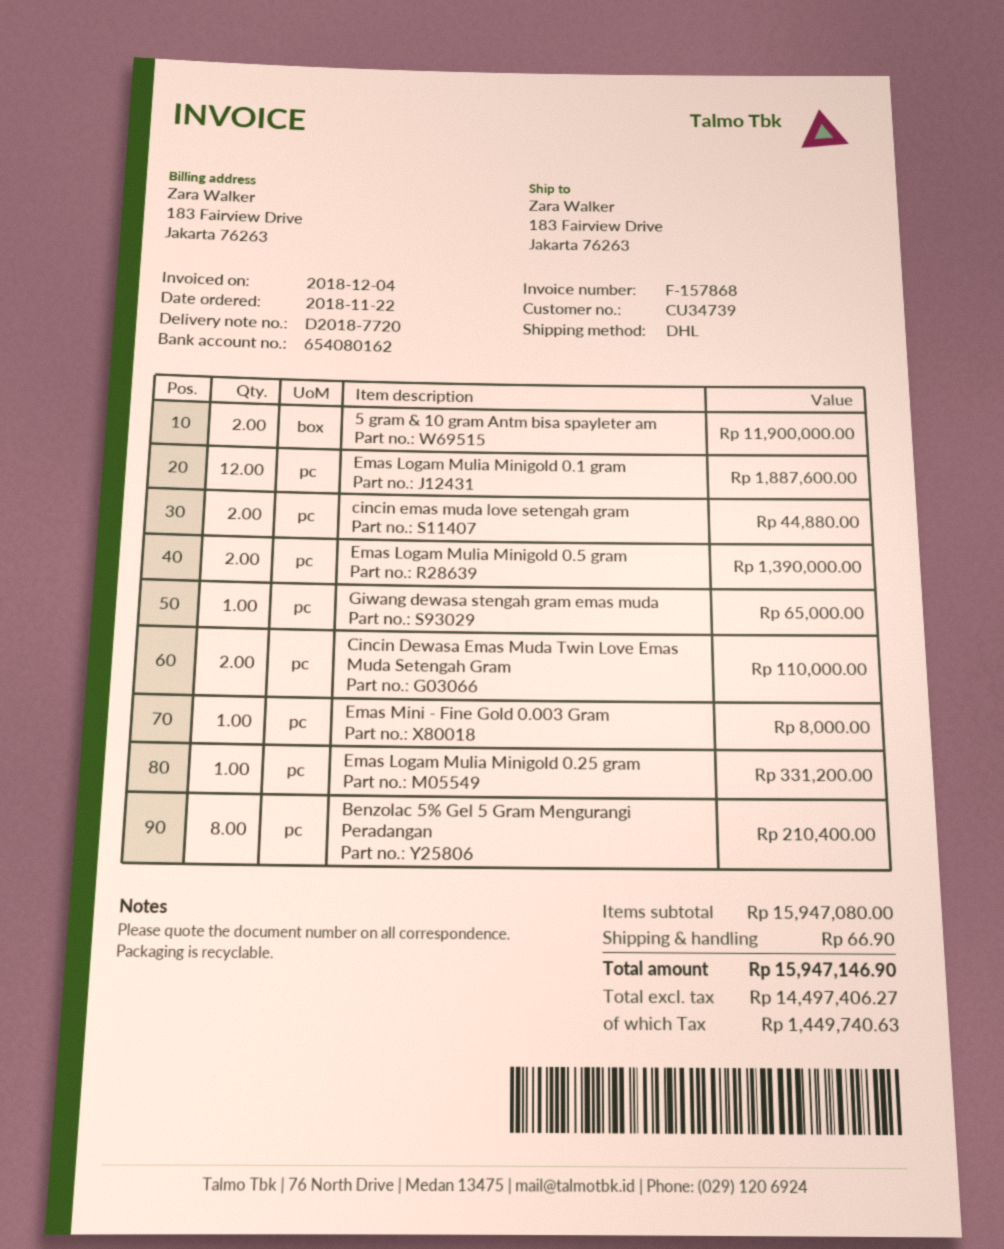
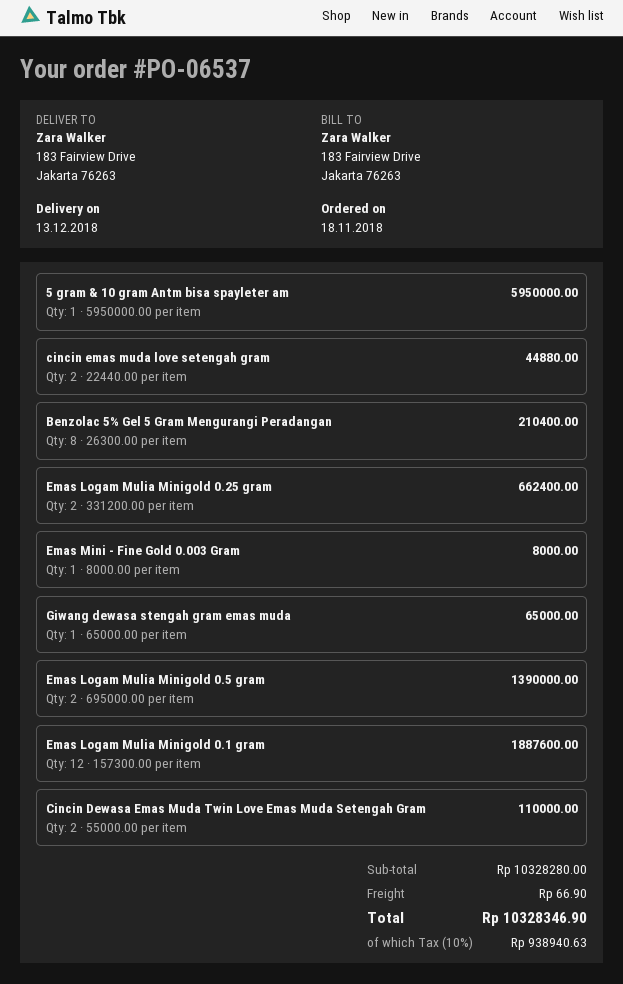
order date: 2018-11-22 -> 2018-11-18
5 gram & 10 gram Antm bisa spayleter am: 2 for 11900000.00 -> 1 for 5950000.00
Emas Logam Mulia Minigold 0.25 gram: 1 for 331200.00 -> 2 for 662400.00
subtotal: 15947080.00 -> 10328280.00
tax: 1449740.63 -> 938940.63
total: 15947146.90 -> 10328346.90

